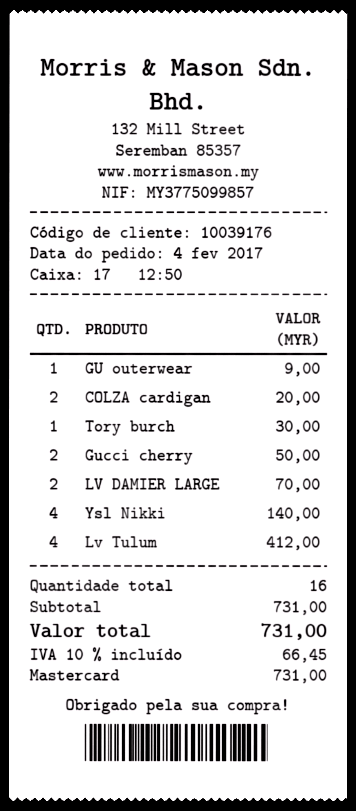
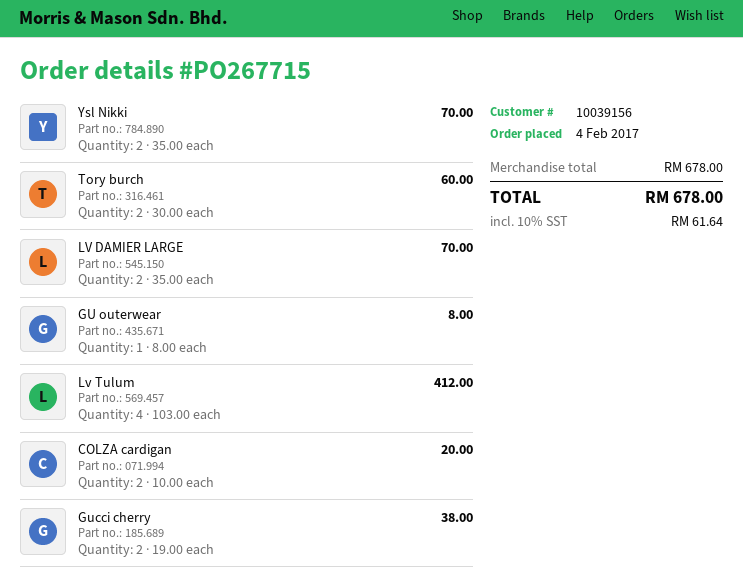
customer number: 10039176 -> 10039156
GU outerwear: 1 for 9.00 -> 1 for 8.00
Tory burch: 1 for 30.00 -> 2 for 60.00
Gucci cherry: 2 for 50.00 -> 2 for 38.00
Ysl Nikki: 4 for 140.00 -> 2 for 70.00
subtotal: 731.00 -> 678.00
tax: 10% = 66.45 -> 10% = 61.64
total: 731.00 -> 678.00

